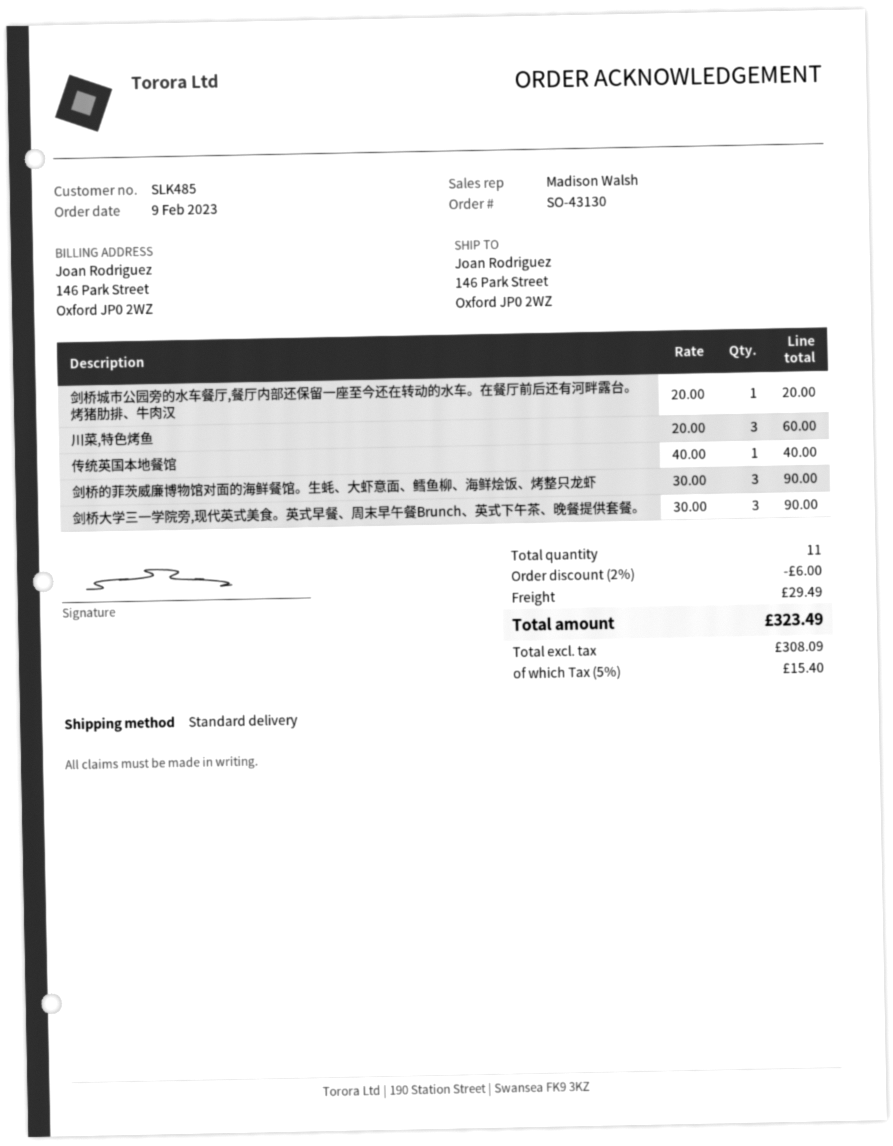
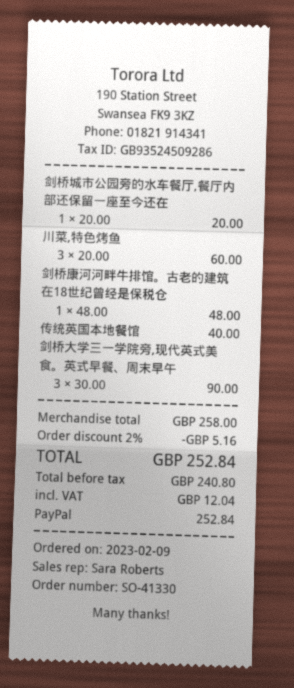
order number: SO-43130 -> SO-41330
sales rep: Madison Walsh -> Sara Roberts
剑桥的菲茨威廉博物馆对面的海鲜餐馆。生蚝、大虾意面、鳕鱼柳、海鲜烩饭、烤整只龙虾: 3 x 30.00 = 90.00 -> none
剑桥康河河畔牛排馆。古老的建筑在18世纪曾经是保税仓: none -> 1 x 48.00 = 48.00
discount: 2% = 6.00 -> 2% = 5.16
shipping: 29.49 -> none
net: 308.09 -> 240.80
tax: 15.40 -> 12.04
total: 323.49 -> 252.84

